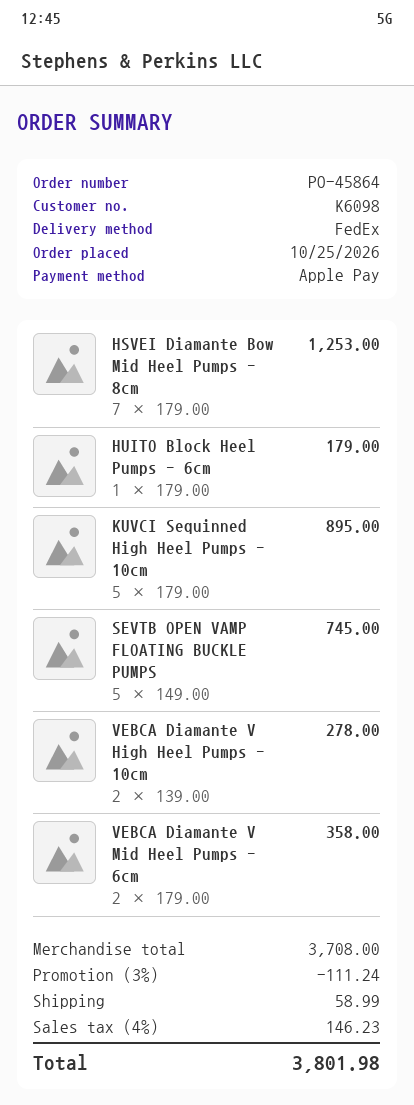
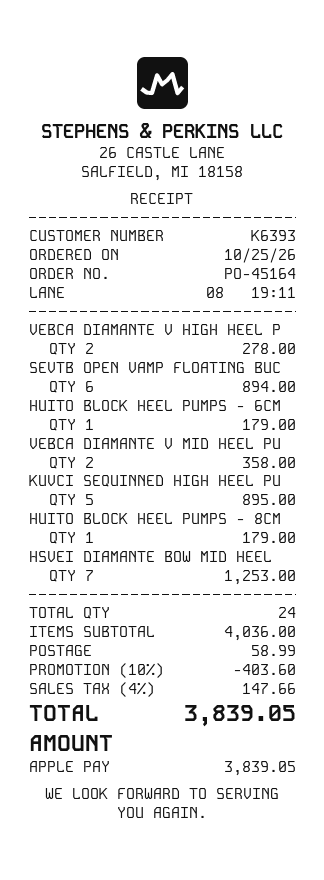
order number: PO-45864 -> PO-45164
customer number: K6098 -> K6393
SEVTB OPEN VAMP FLOATING BUCKLE PUMPS: 5 for 745.00 -> 6 for 894.00
HUITO BLOCK HEEL PUMPS - 8CM: none -> 1 for 179.00
subtotal: 3708.00 -> 4036.00
discount: 3% = 111.24 -> 10% = 403.60
tax: 4% = 146.23 -> 4% = 147.66
total: 3801.98 -> 3839.05

